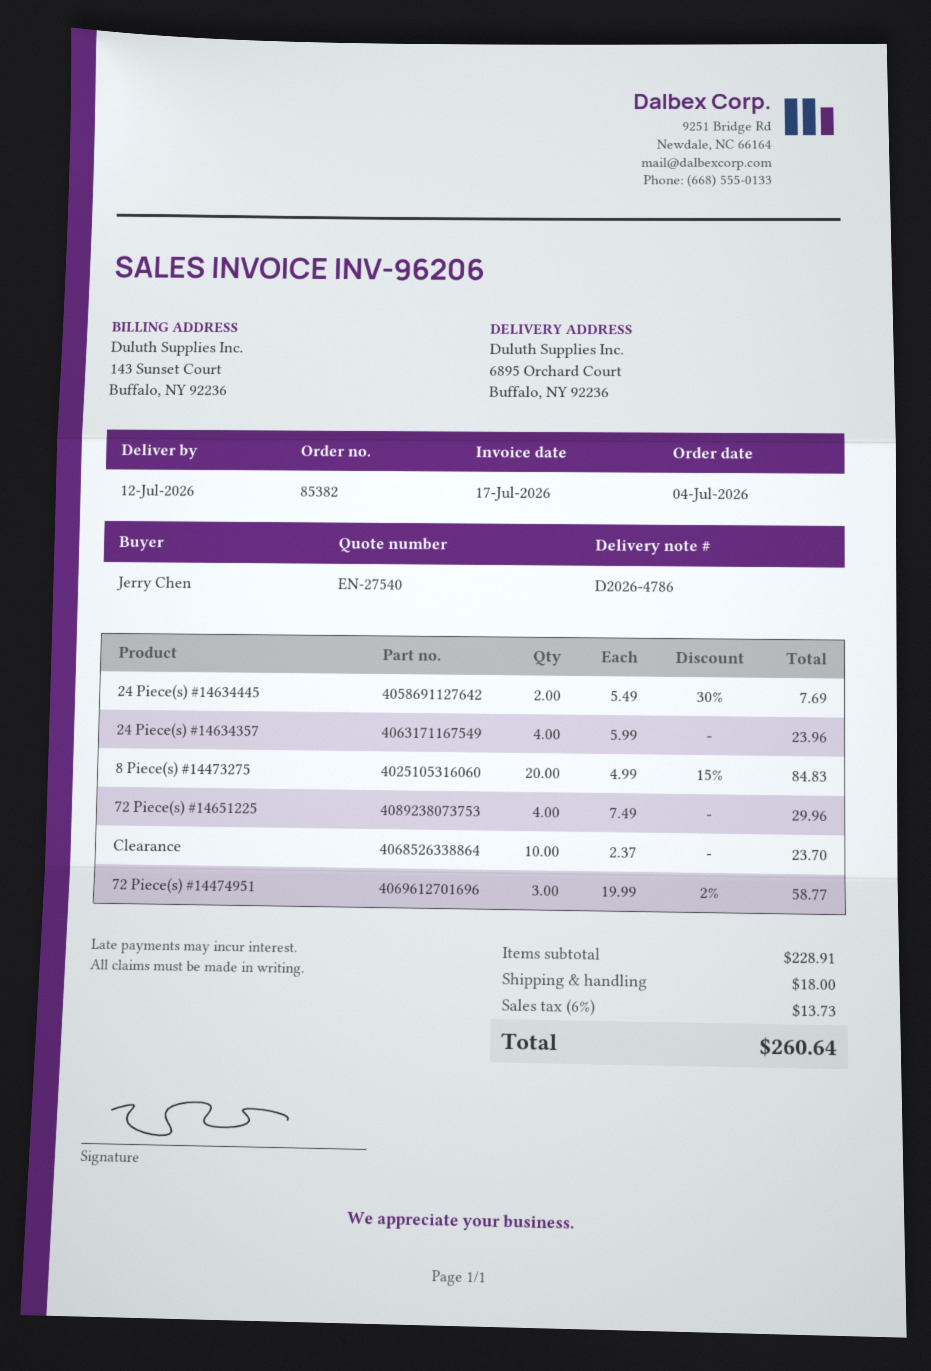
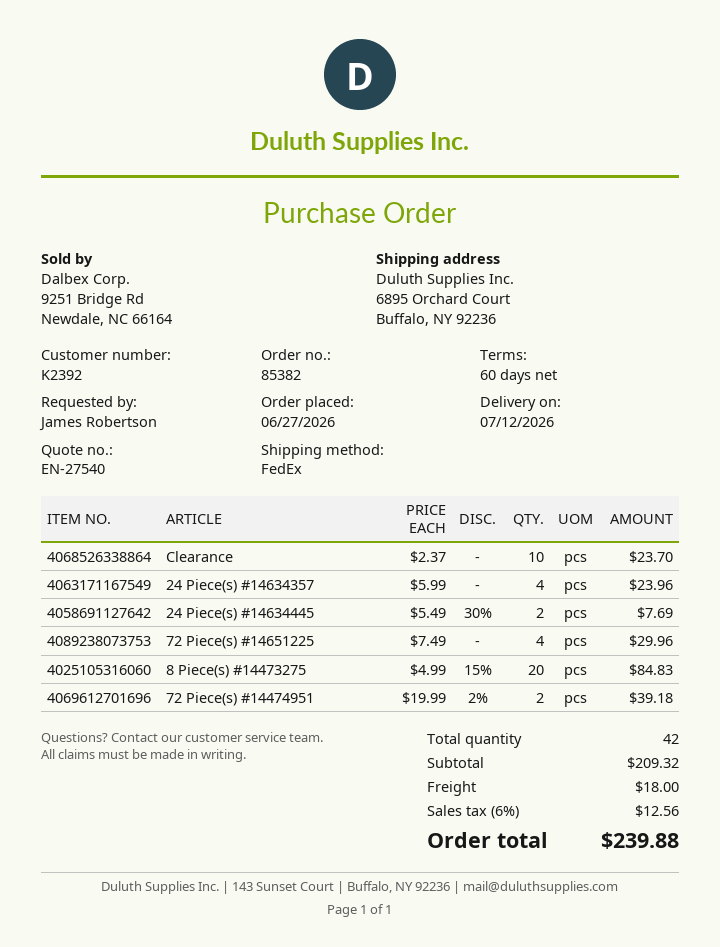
order date: 2026-07-04 -> 2026-06-27
ordered by: Jerry Chen -> James Robertson
72 Piece(s) #14474951: 3 x 19.99 - 2% = 58.77 -> 2 x 19.99 - 2% = 39.18
subtotal: 228.91 -> 209.32
tax: 6% = 13.73 -> 6% = 12.56
total: 260.64 -> 239.88

